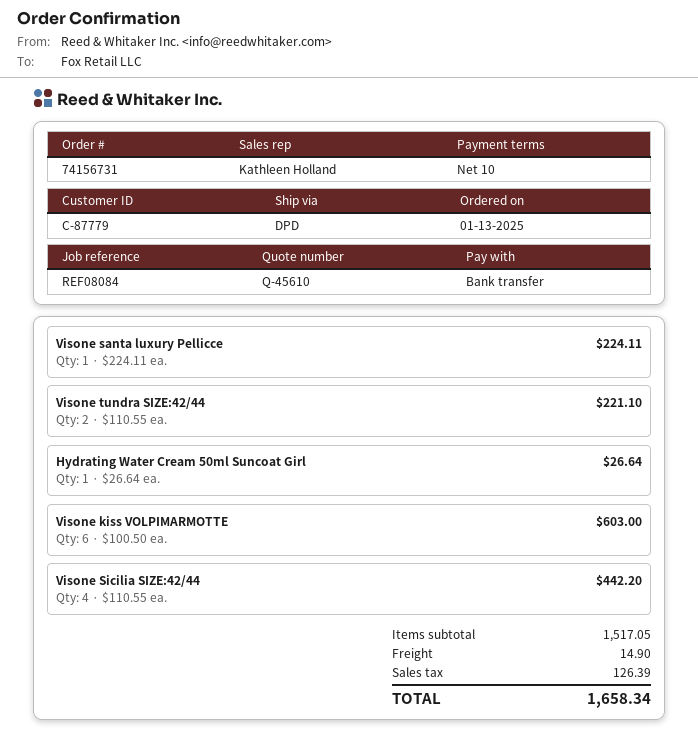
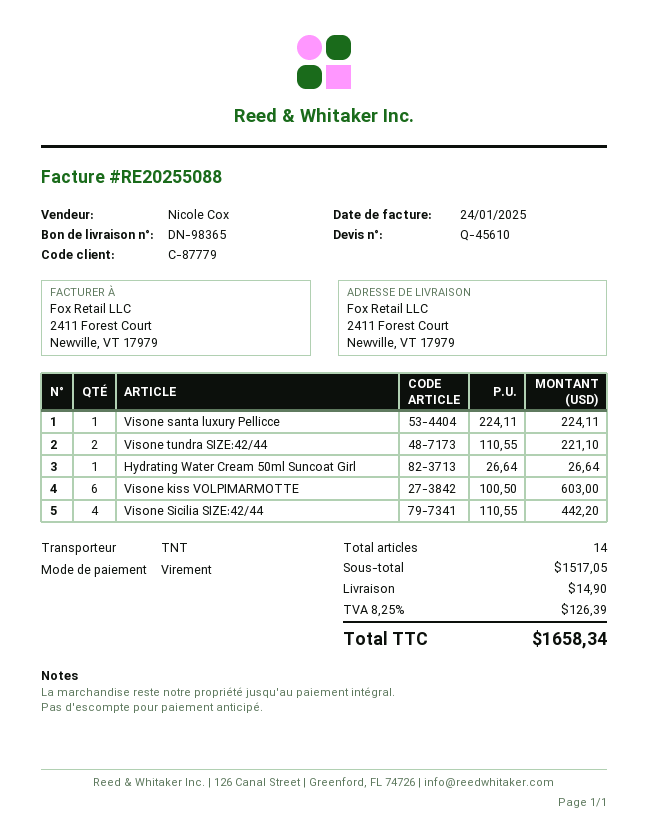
sales rep: Kathleen Holland -> Nicole Cox
shipping method: DPD -> TNT

